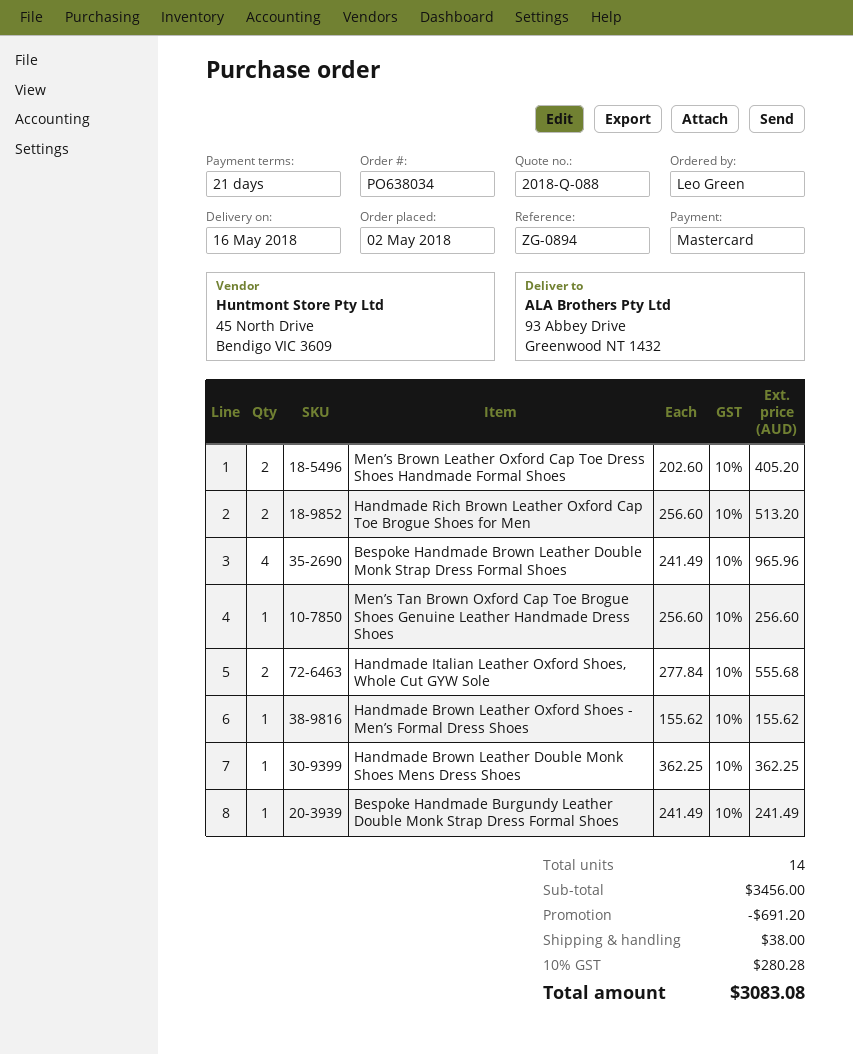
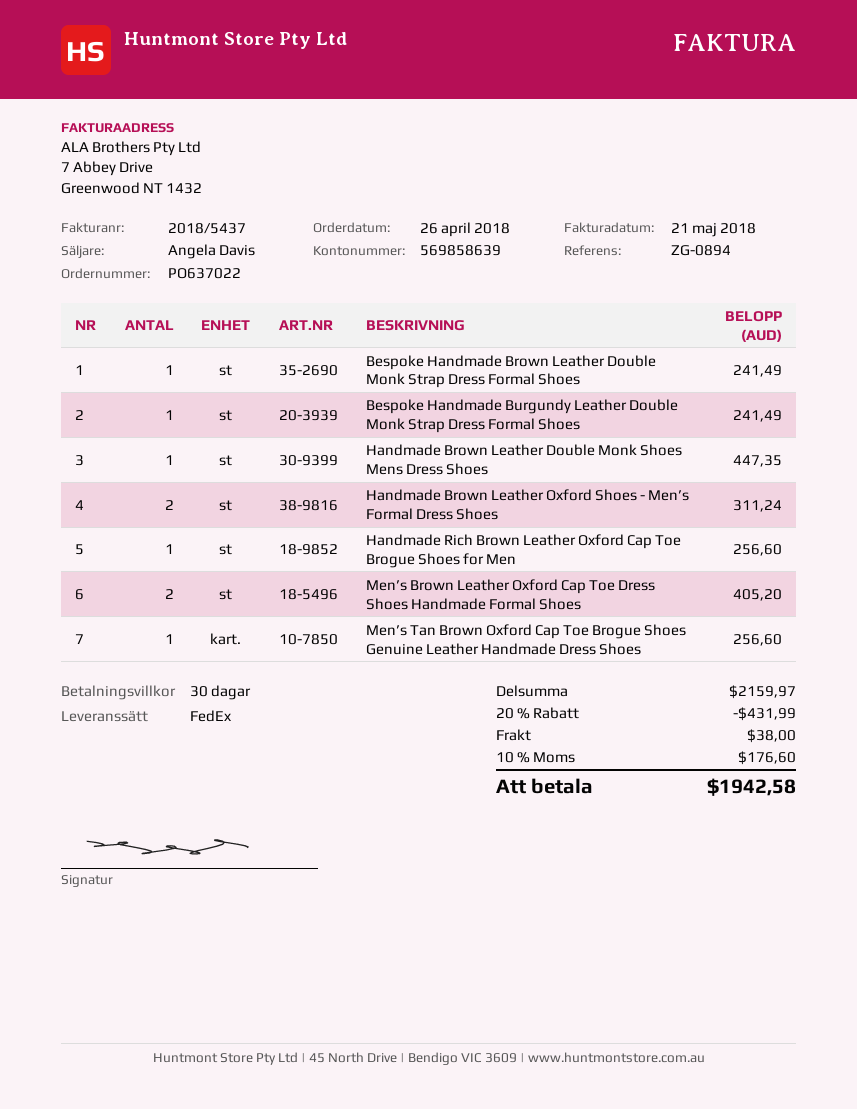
order number: PO638034 -> PO637022
order date: 2018-05-02 -> 2018-04-26
payment terms: 21 days -> 30 days
Handmade Rich Brown Leather Oxford Cap Toe Brogue Shoes for Men: 2 for 513.20 -> 1 for 256.60
Bespoke Handmade Brown Leather Double Monk Strap Dress Formal Shoes: 4 for 965.96 -> 1 for 241.49
Handmade Italian Leather Oxford Shoes, Whole Cut GYW Sole: 2 for 555.68 -> none
Handmade Brown Leather Oxford Shoes - Men’s Formal Dress Shoes: 1 for 155.62 -> 2 for 311.24
Handmade Brown Leather Double Monk Shoes Mens Dress Shoes: 1 for 362.25 -> 1 for 447.35
subtotal: 3456.00 -> 2159.97
discount: 691.20 -> 431.99
tax: 10% = 280.28 -> 10% = 176.60
total: 3083.08 -> 1942.58

